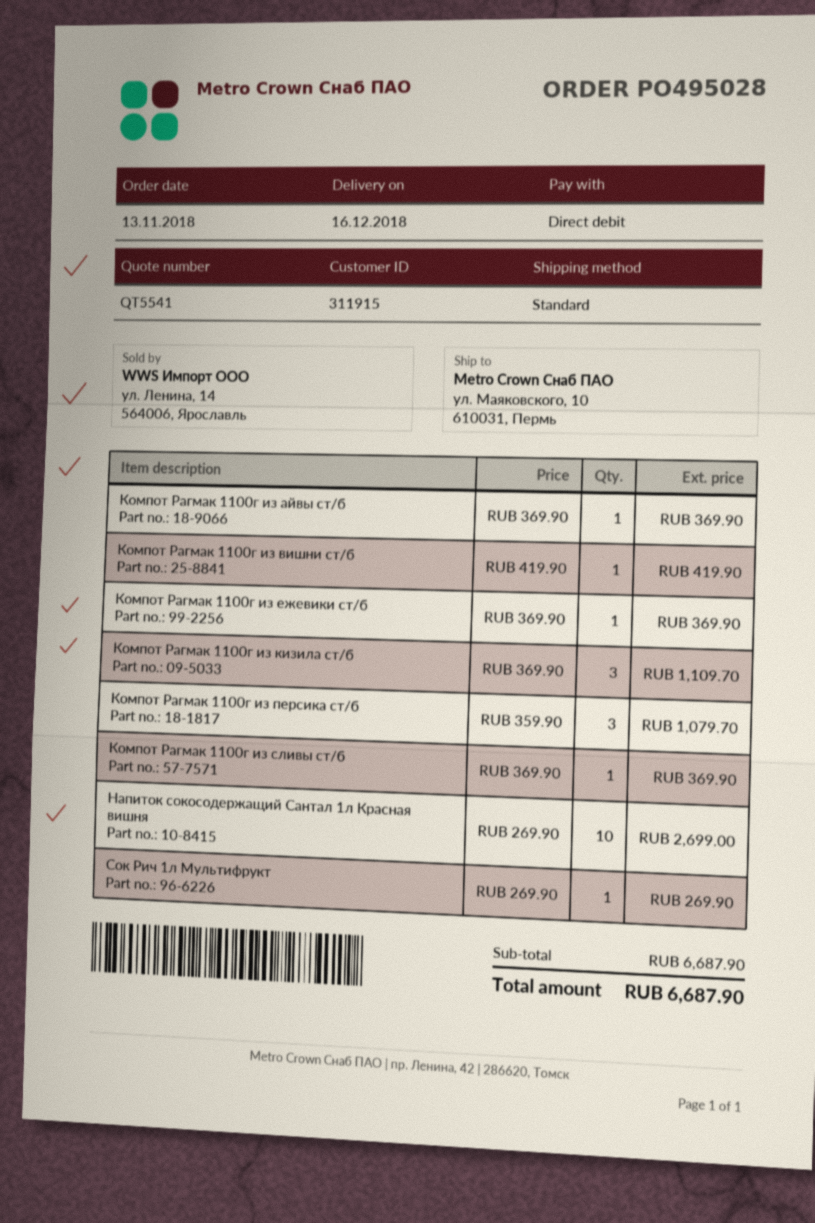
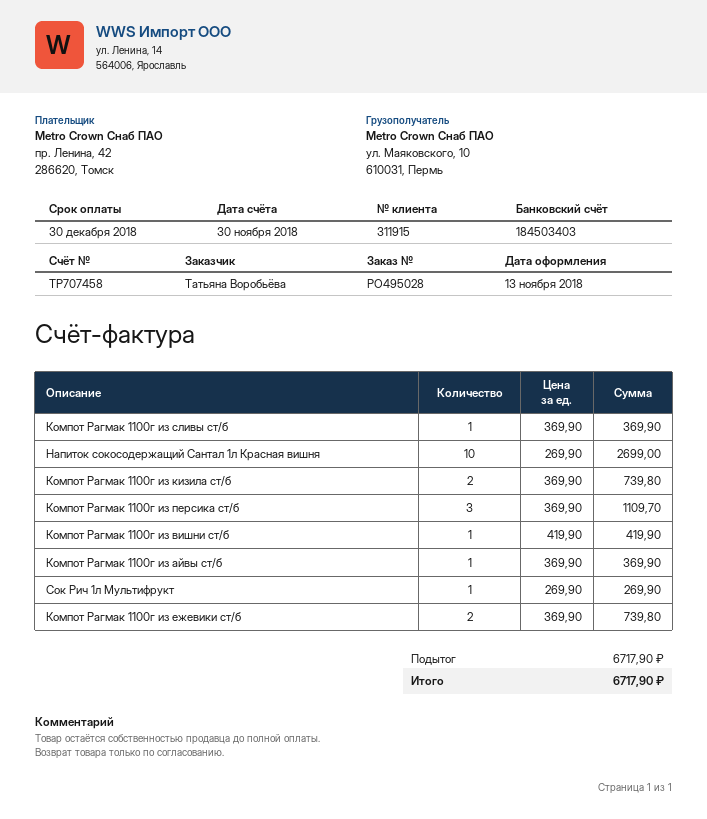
Компот Рагмак 1100г из ежевики ст/б: 1 x 369.90 = 369.90 -> 2 x 369.90 = 739.80
Компот Рагмак 1100г из кизила ст/б: 3 x 369.90 = 1109.70 -> 2 x 369.90 = 739.80
Компот Рагмак 1100г из персика ст/б: 3 x 359.90 = 1079.70 -> 3 x 369.90 = 1109.70
subtotal: 6687.90 -> 6717.90
total: 6687.90 -> 6717.90

